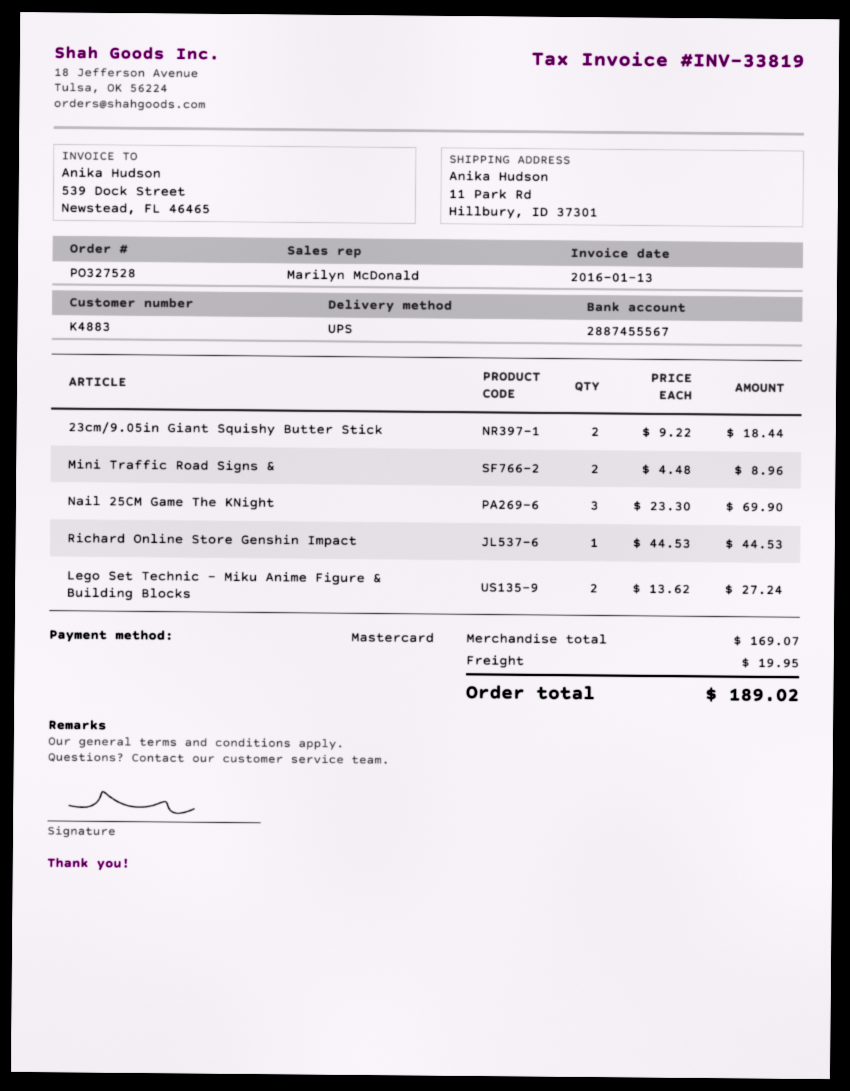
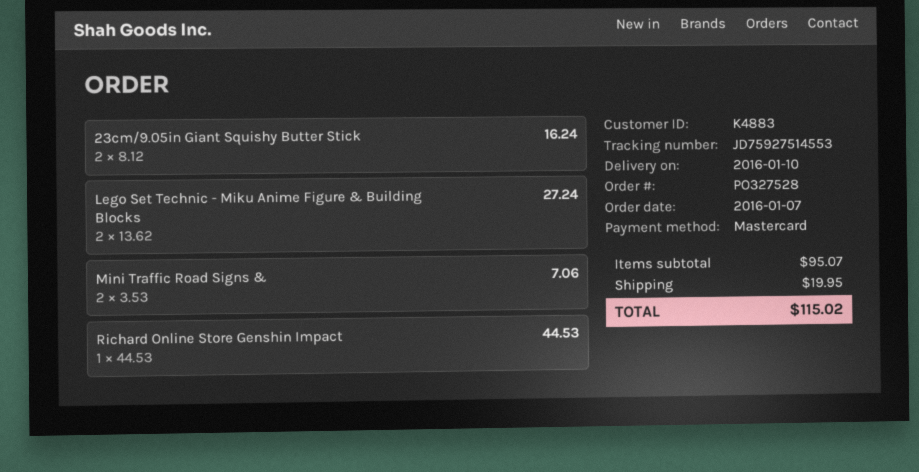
23cm/9.05in Giant Squishy Butter Stick: 2 x 9.22 = 18.44 -> 2 x 8.12 = 16.24
Mini Traffic Road Signs &: 2 x 4.48 = 8.96 -> 2 x 3.53 = 7.06
Nail 25CM Game The KNight: 3 x 23.30 = 69.90 -> none
subtotal: 169.07 -> 95.07
total: 189.02 -> 115.02

